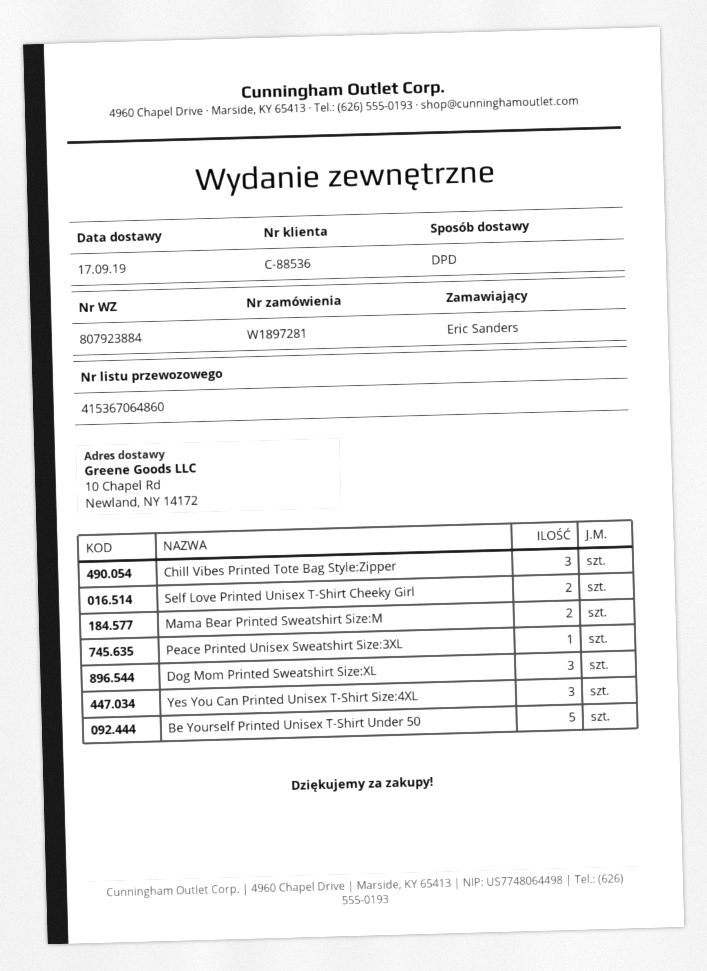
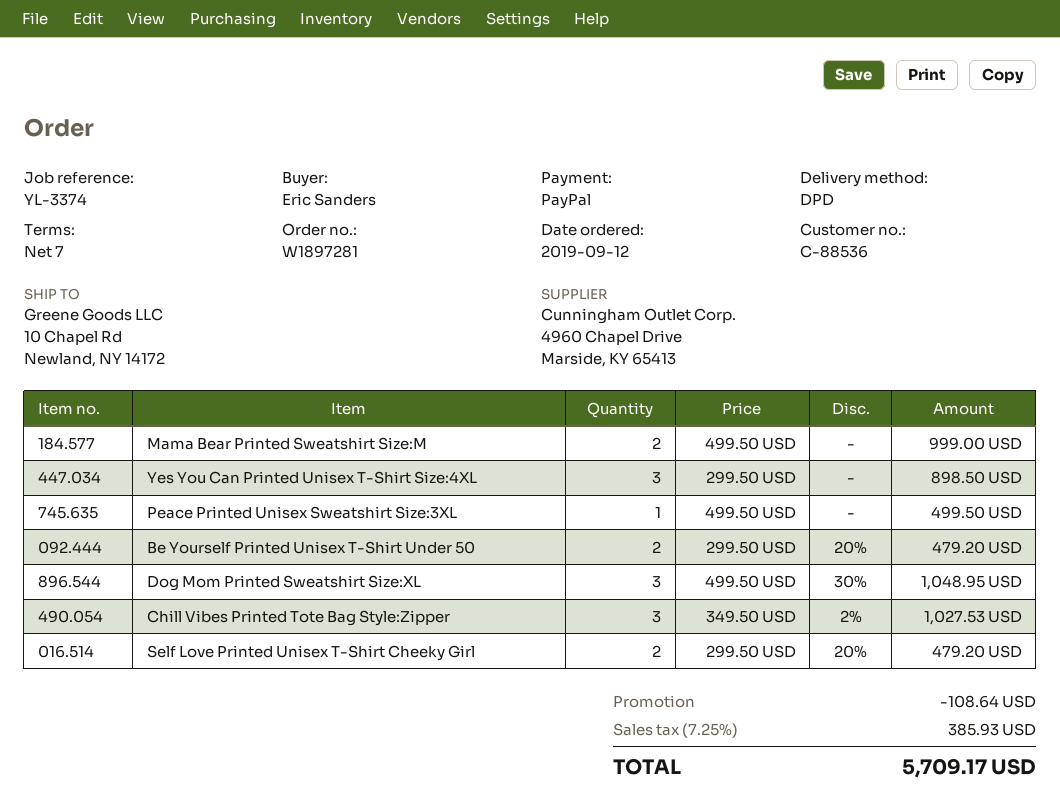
Be Yourself Printed Unisex T-Shirt Under 50: 5 -> 2

